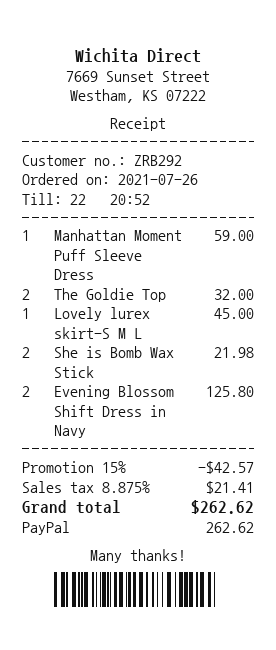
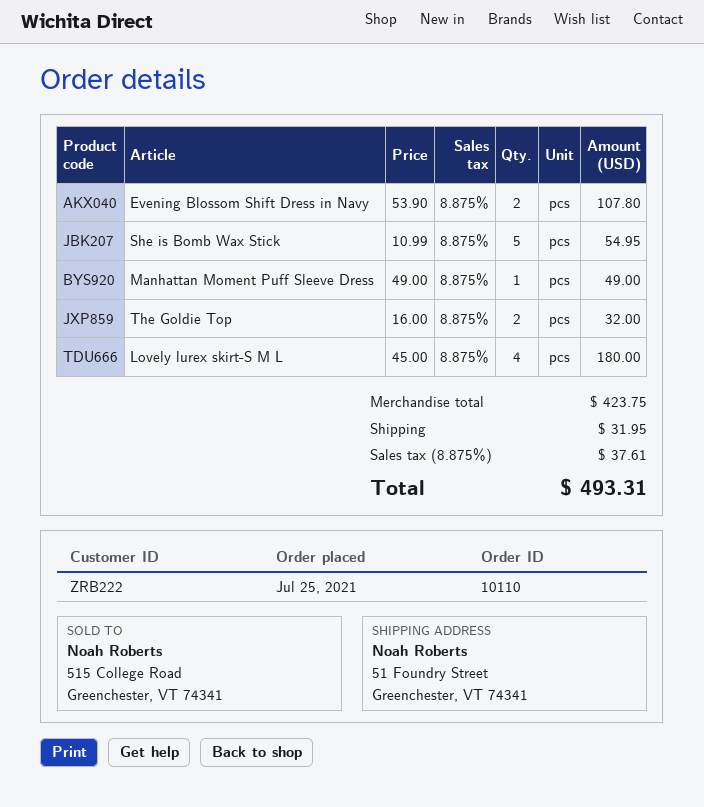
order date: 2021-07-26 -> 2021-07-25
customer number: ZRB292 -> ZRB222
Manhattan Moment Puff Sleeve Dress: 1 for 59.00 -> 1 for 49.00
Lovely lurex skirt-S M L: 1 for 45.00 -> 4 for 180.00
She is Bomb Wax Stick: 2 for 21.98 -> 5 for 54.95
Evening Blossom Shift Dress in Navy: 2 for 125.80 -> 2 for 107.80
discount: 15% = 42.57 -> none
shipping: none -> 31.95
tax: 8.875% = 21.41 -> 8.875% = 37.61
total: 262.62 -> 493.31

